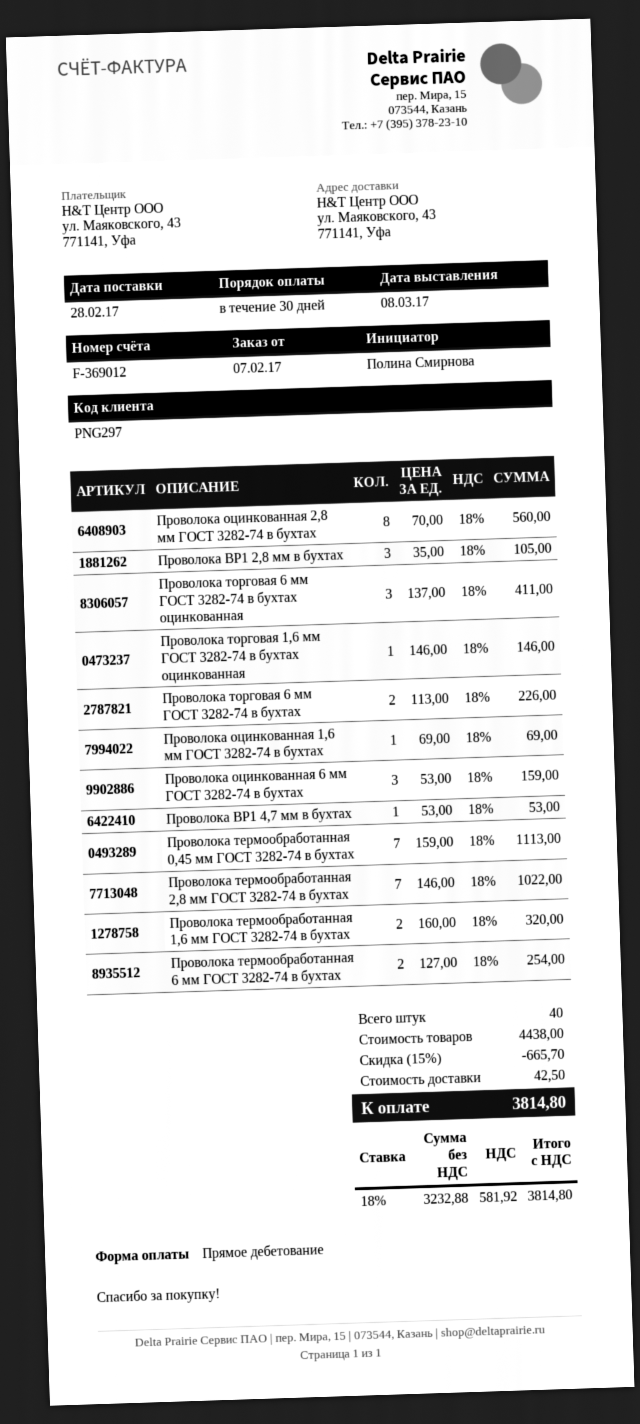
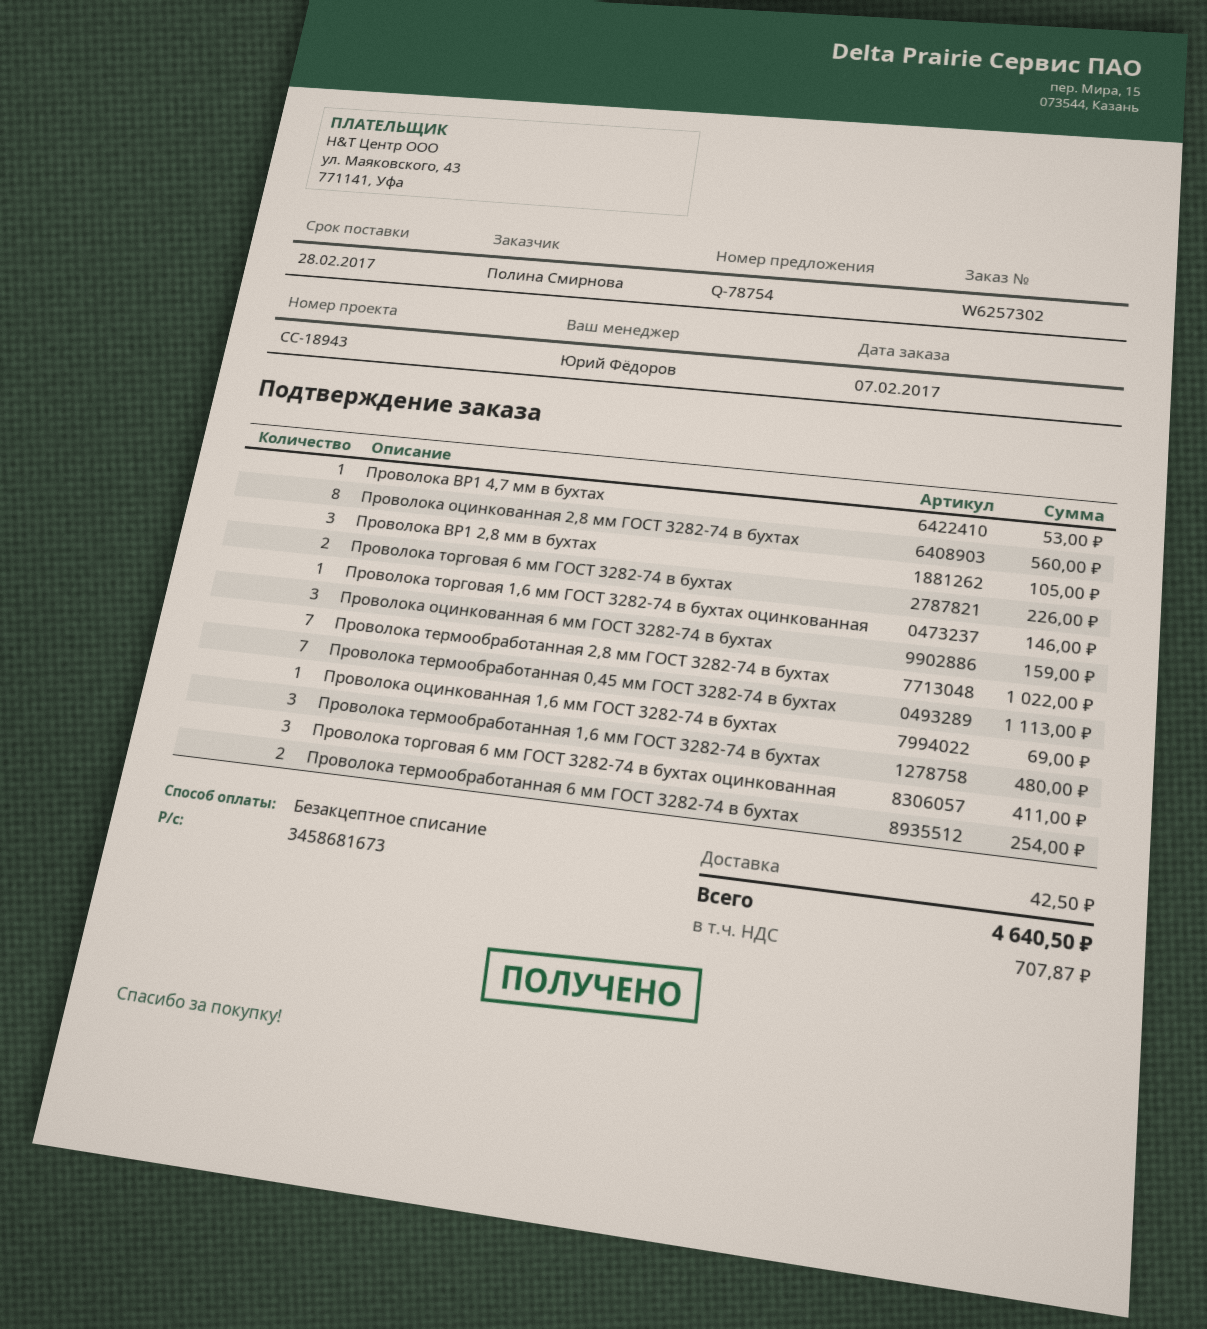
Проволока термообработанная 1,6 мм ГОСТ 3282-74 в бухтах: 2 for 320.00 -> 3 for 480.00
discount: 15% = 665.70 -> none
tax: 581.92 -> 707.87
total: 3814.80 -> 4640.50

